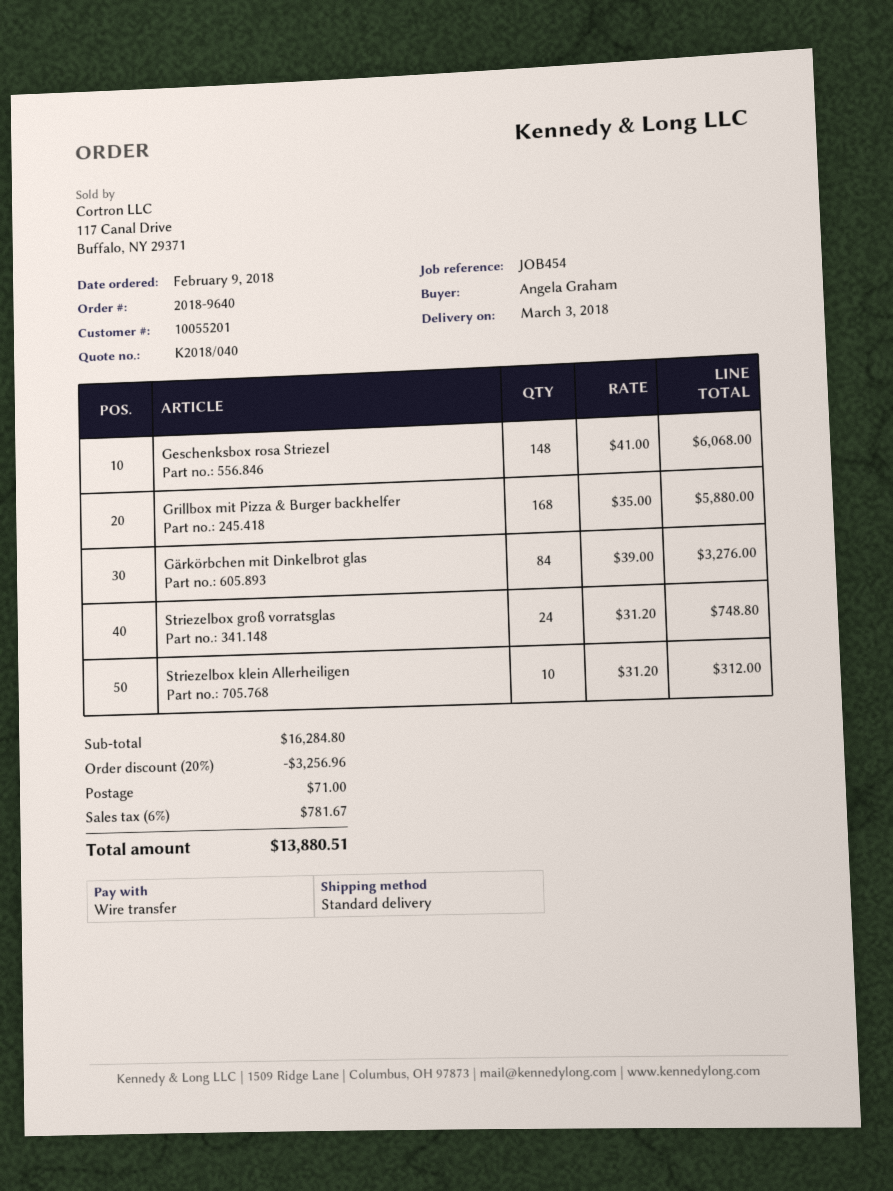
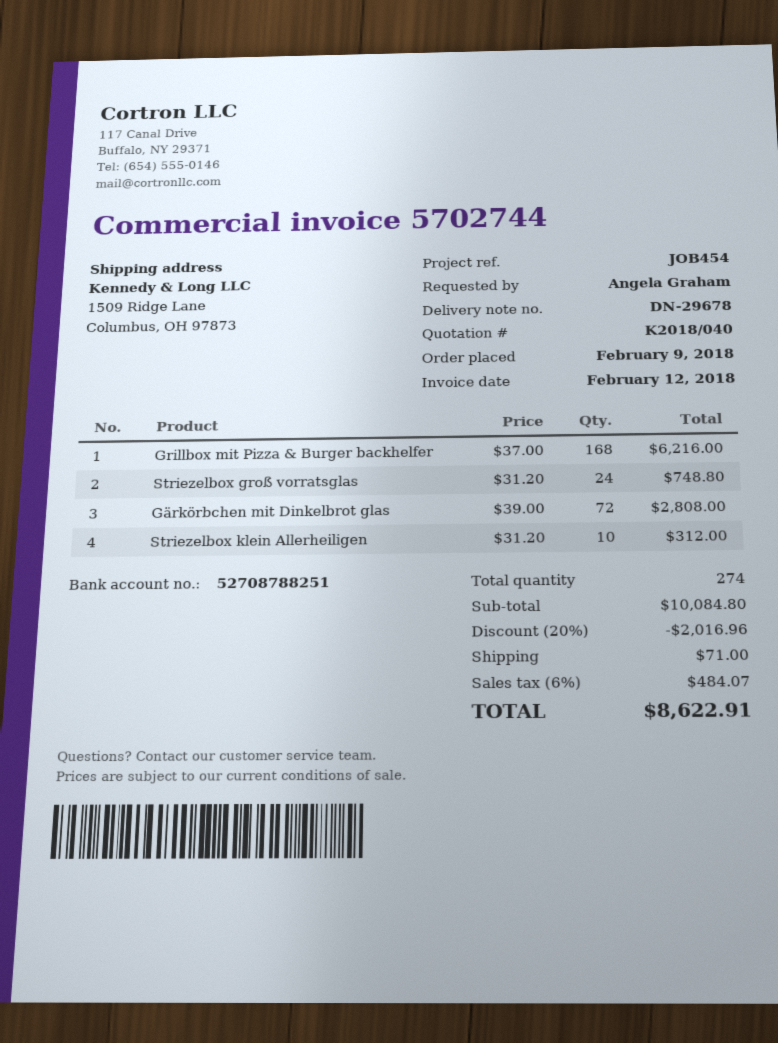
Geschenksbox rosa Striezel: 148 x 41.00 = 6068.00 -> none
Grillbox mit Pizza & Burger backhelfer: 168 x 35.00 = 5880.00 -> 168 x 37.00 = 6216.00
Gärkörbchen mit Dinkelbrot glas: 84 x 39.00 = 3276.00 -> 72 x 39.00 = 2808.00
subtotal: 16284.80 -> 10084.80
discount: 20% = 3256.96 -> 20% = 2016.96
tax: 6% = 781.67 -> 6% = 484.07
total: 13880.51 -> 8622.91

